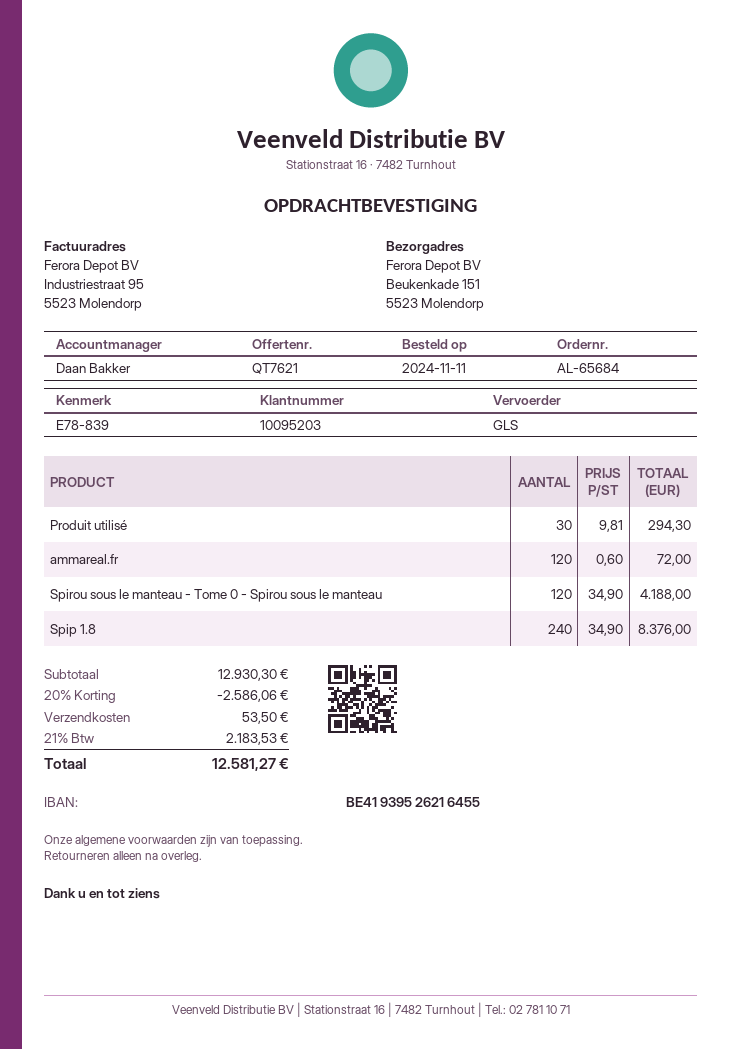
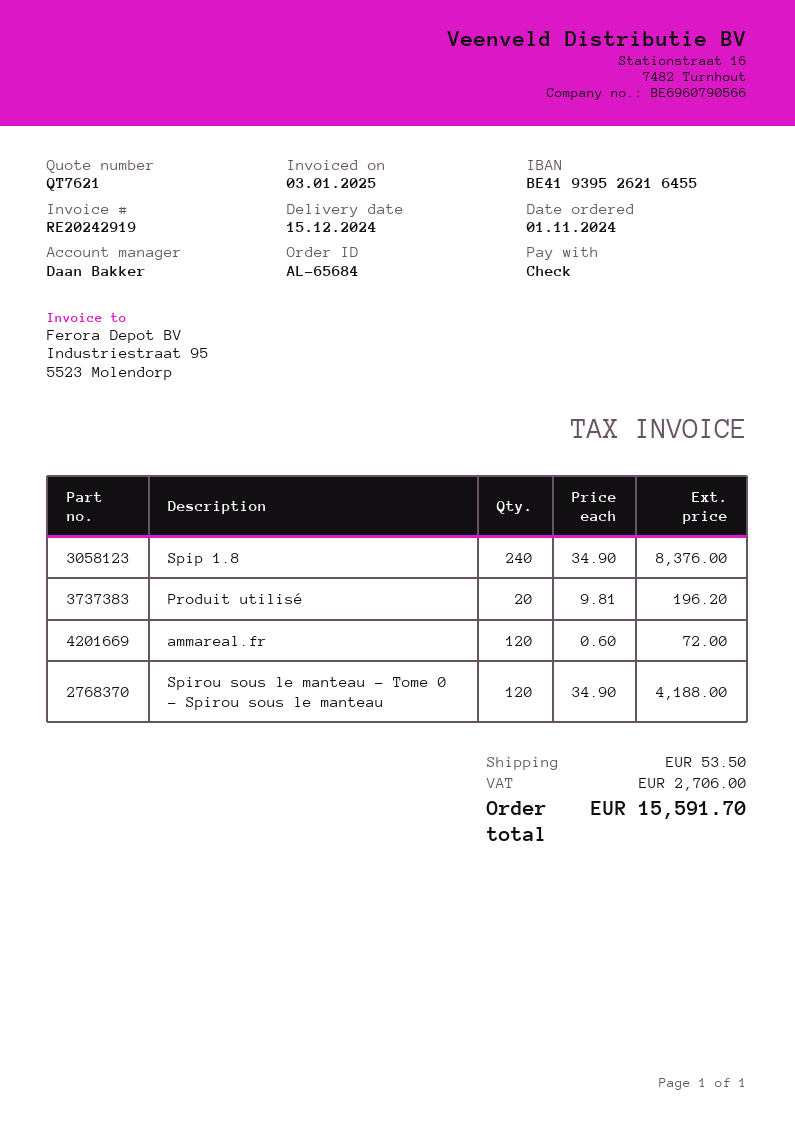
order date: 2024-11-11 -> 2024-11-01
Produit utilisé: 30 x 9.81 = 294.30 -> 20 x 9.81 = 196.20
discount: 20% = 2586.06 -> none
tax: 2183.53 -> 2706.00
total: 12581.27 -> 15591.70

